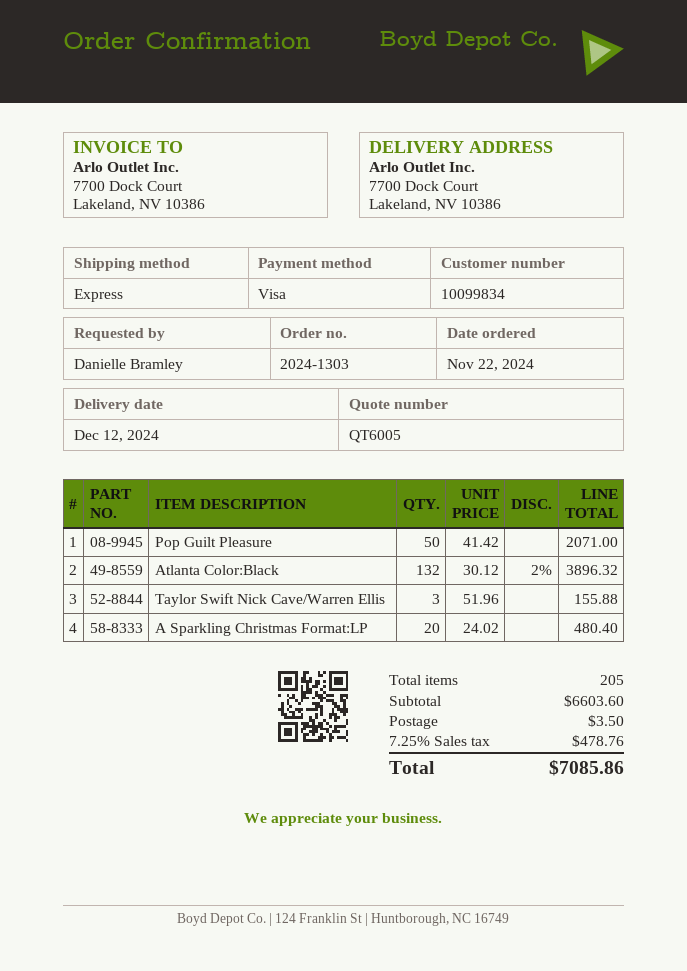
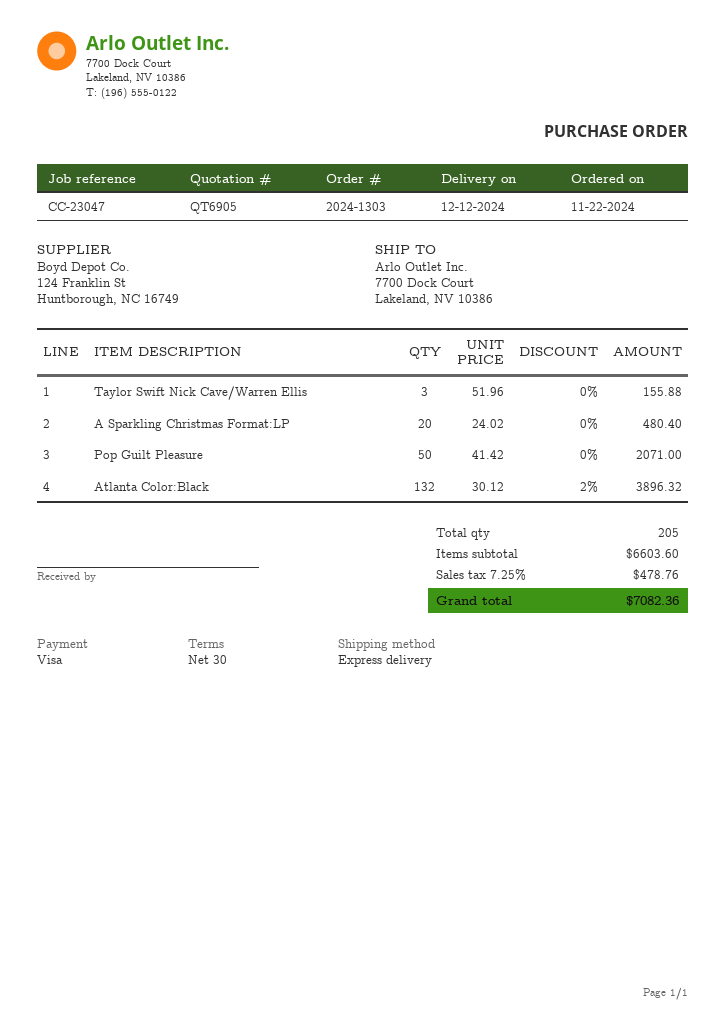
quote number: QT6005 -> QT6905
shipping: 3.50 -> none
total: 7085.86 -> 7082.36

